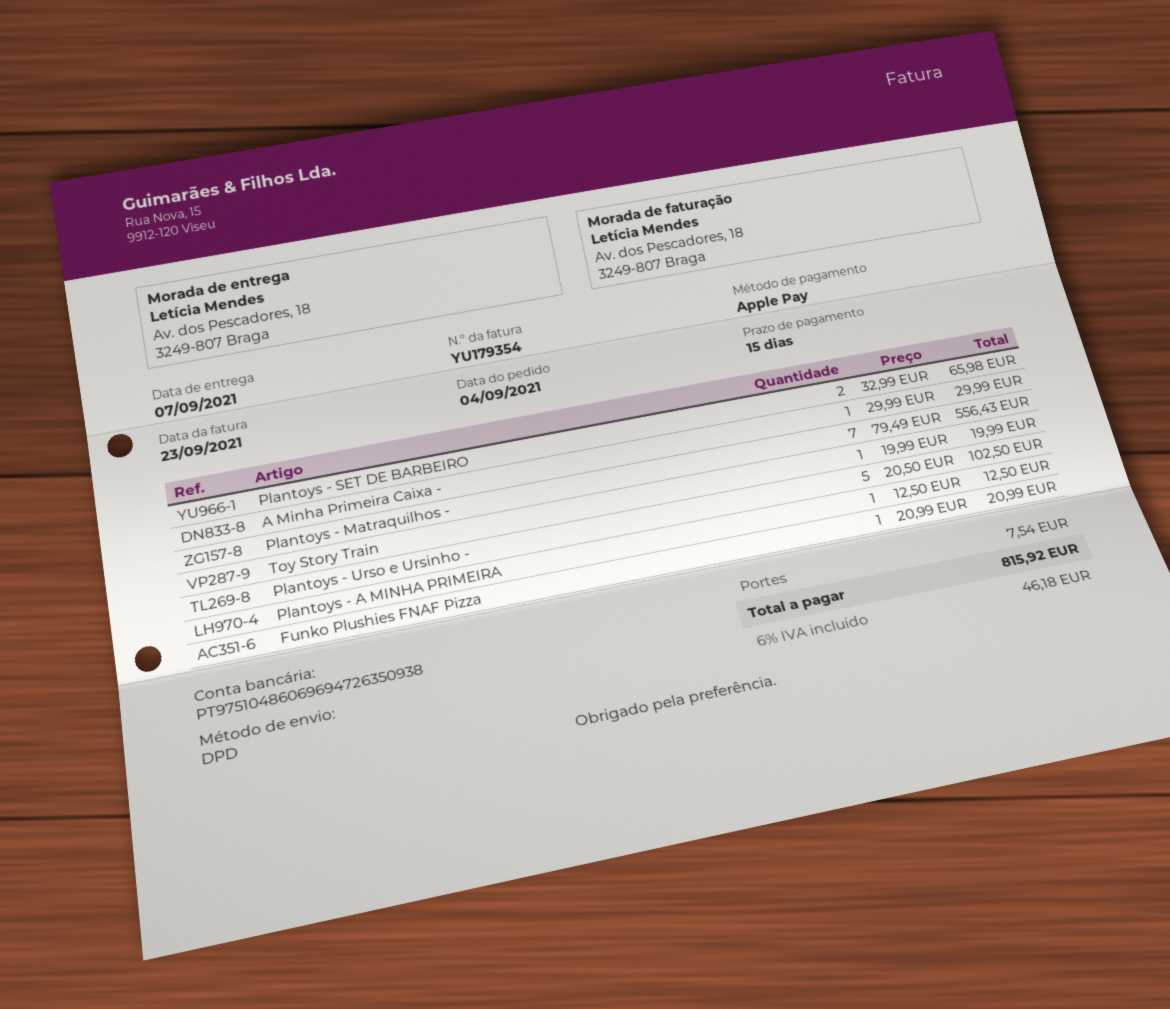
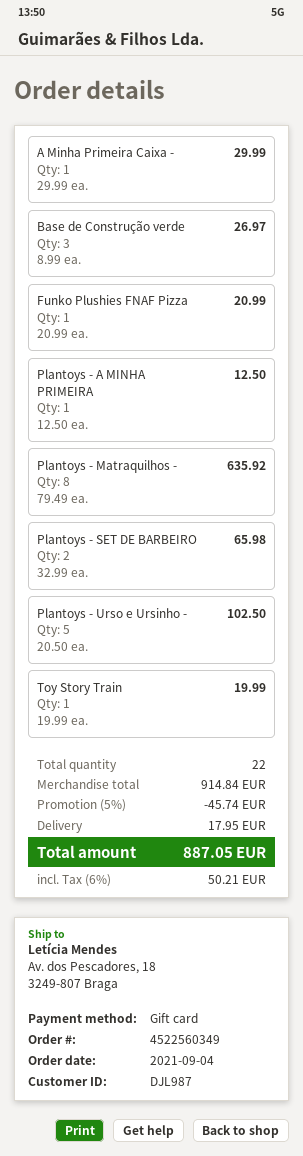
payment method: Apple Pay -> gift card
Plantoys - Matraquilhos -: 7 x 79.49 = 556.43 -> 8 x 79.49 = 635.92
Base de Construção verde: none -> 3 x 8.99 = 26.97
discount: none -> 5% = 45.74
shipping: 7.54 -> 17.95
tax: 6% = 46.18 -> 6% = 50.21
total: 815.92 -> 887.05

